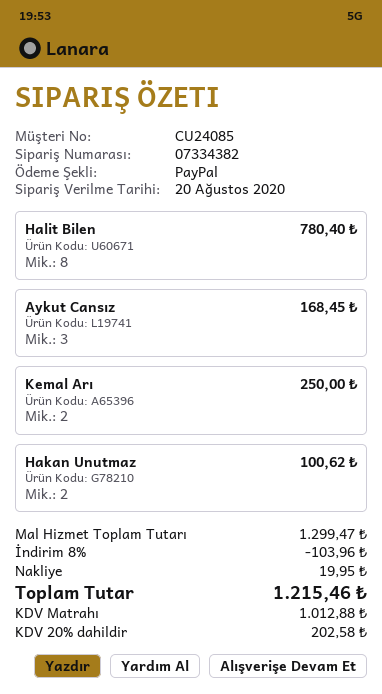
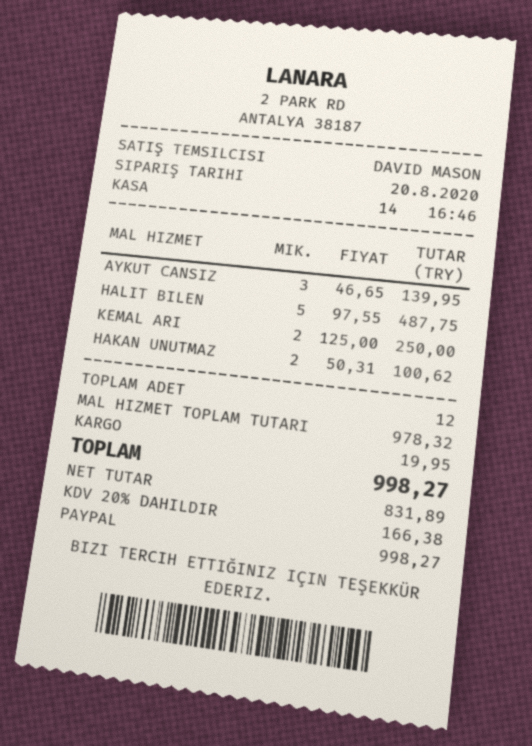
Halit Bilen: 8 for 780.40 -> 5 for 487.75
Aykut Cansız: 3 for 168.45 -> 3 for 139.95
subtotal: 1299.47 -> 978.32
discount: 8% = 103.96 -> none
net: 1012.88 -> 831.89
tax: 20% = 202.58 -> 20% = 166.38
total: 1215.46 -> 998.27

